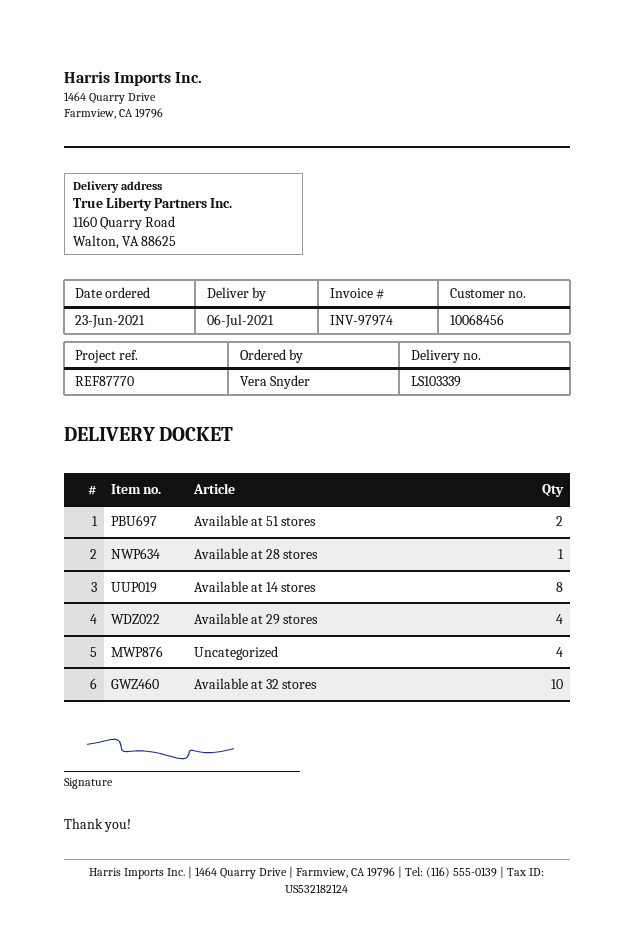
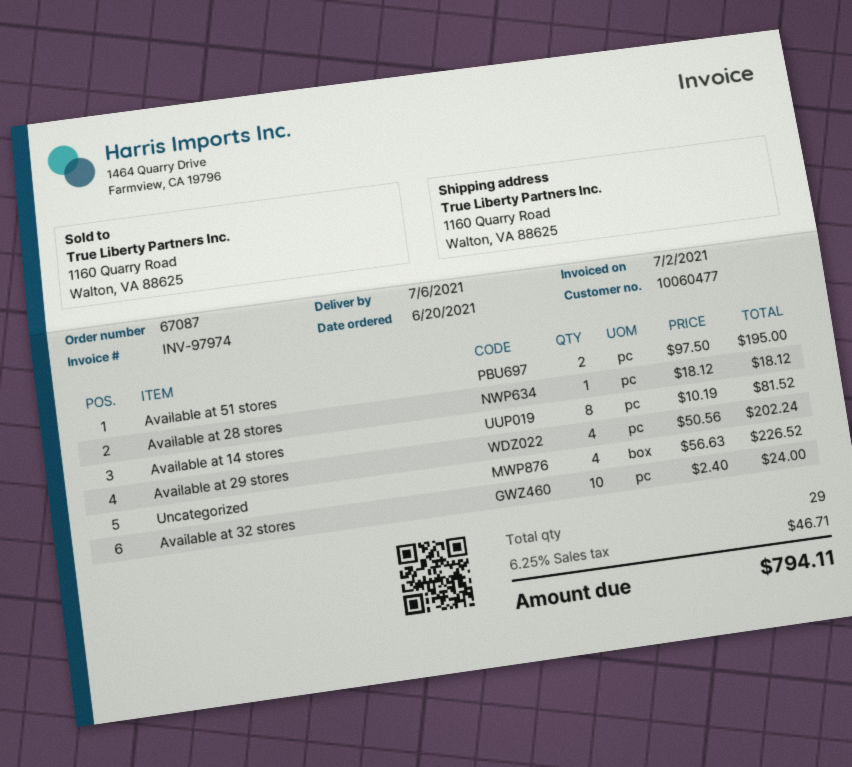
order date: 2021-06-23 -> 2021-06-20
customer number: 10068456 -> 10060477

